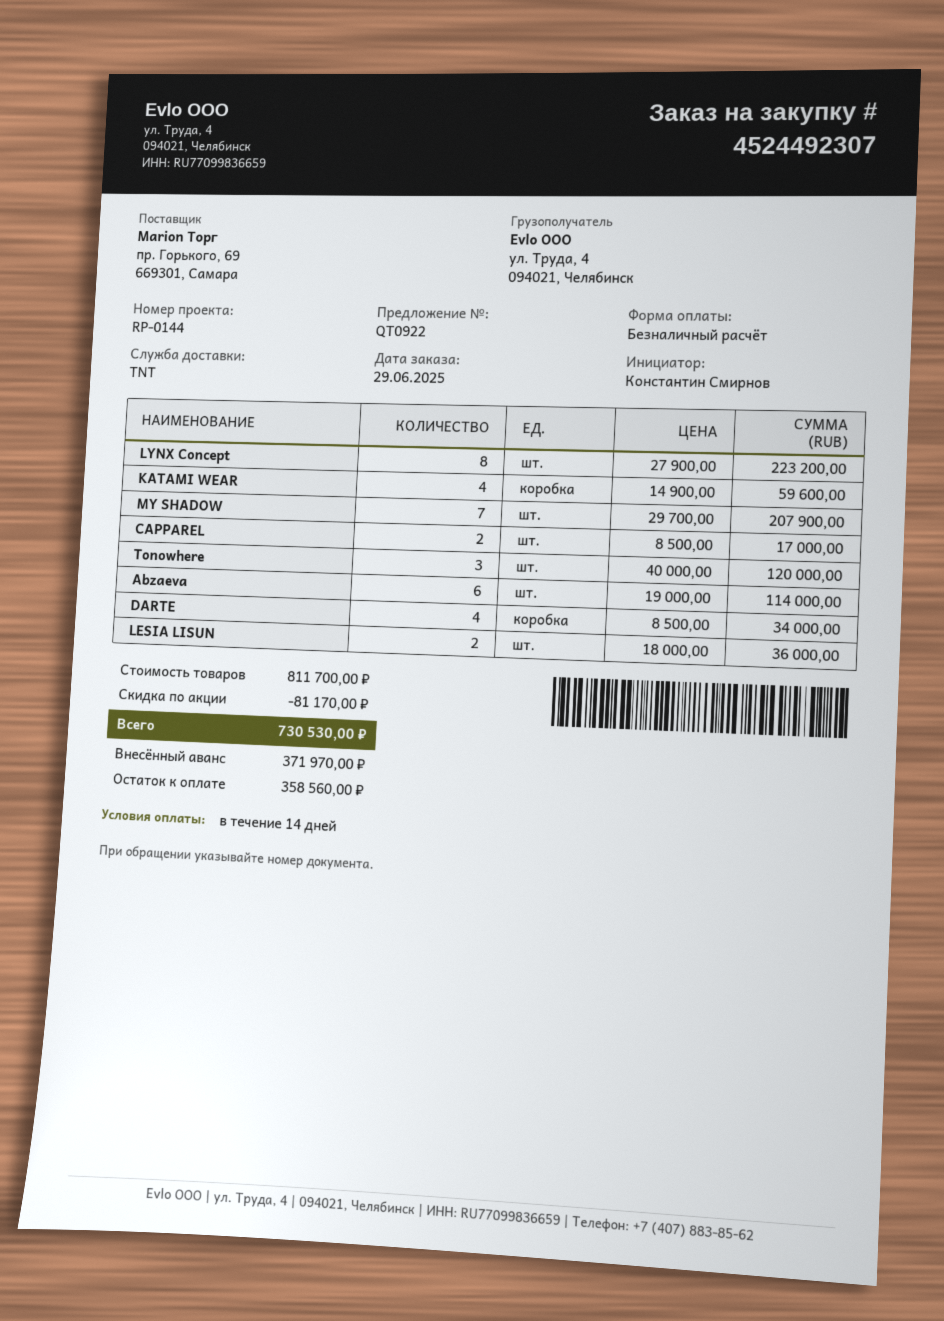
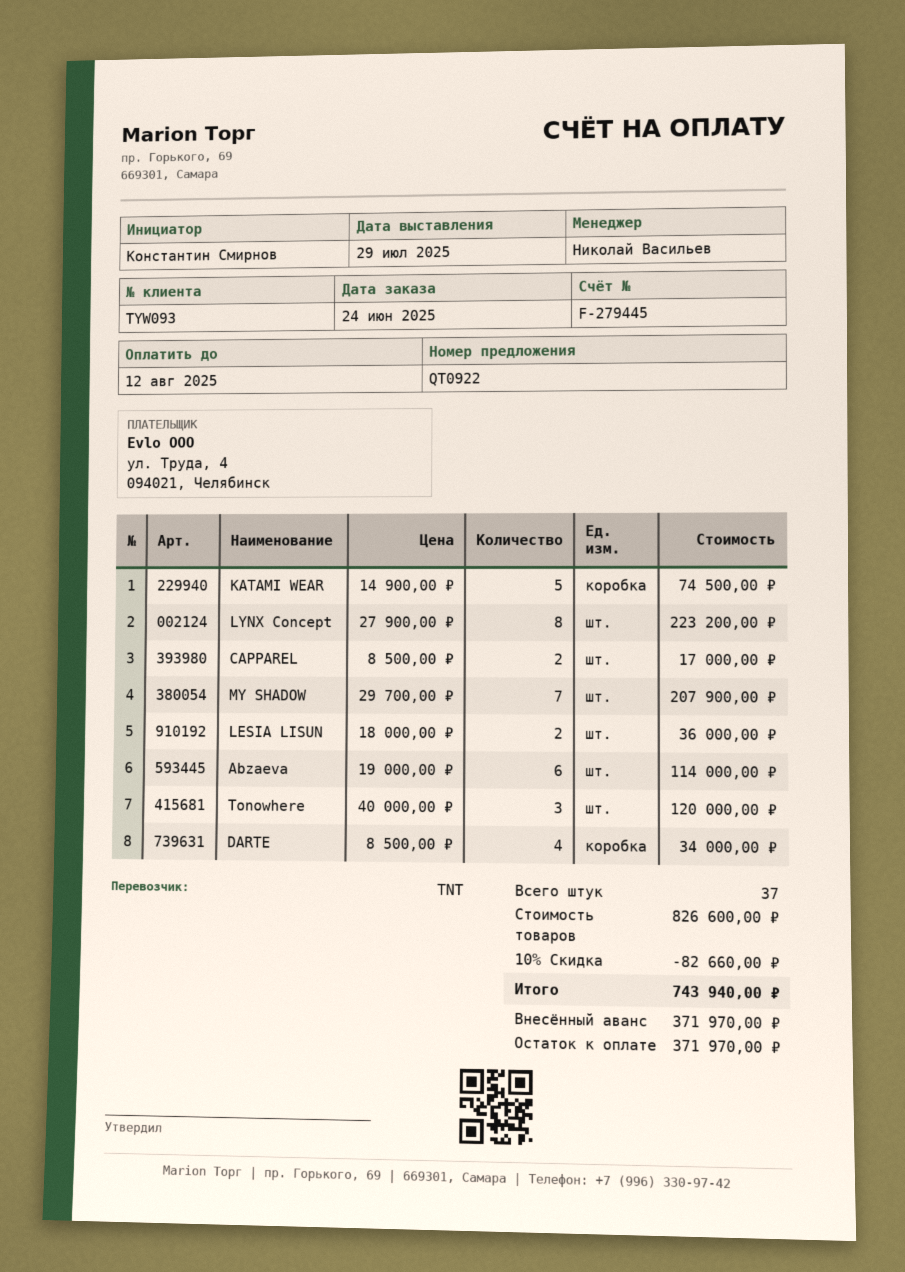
order date: 2025-06-29 -> 2025-06-24
KATAMI WEAR: 4 x 14900.00 = 59600.00 -> 5 x 14900.00 = 74500.00
subtotal: 811700.00 -> 826600.00
discount: 81170.00 -> 82660.00
total: 730530.00 -> 743940.00
balance: 358560.00 -> 371970.00

